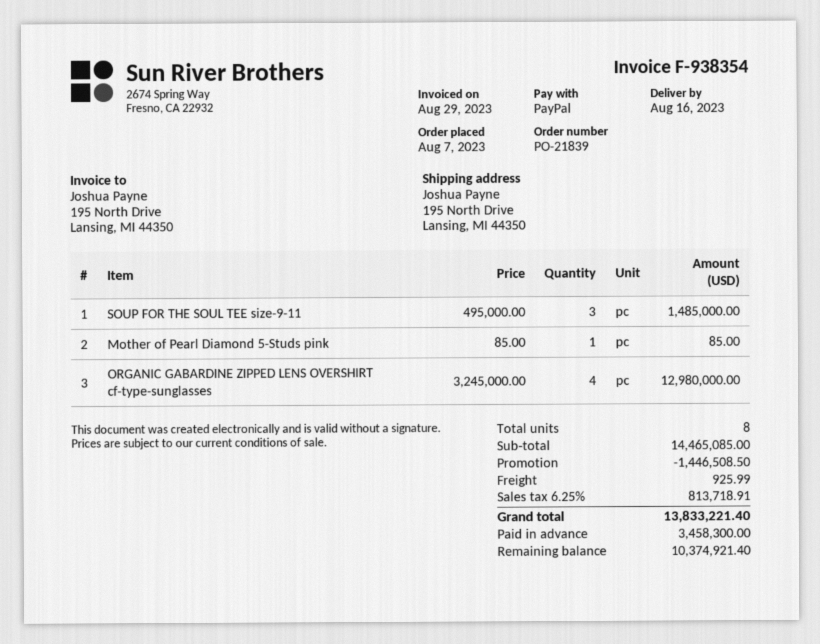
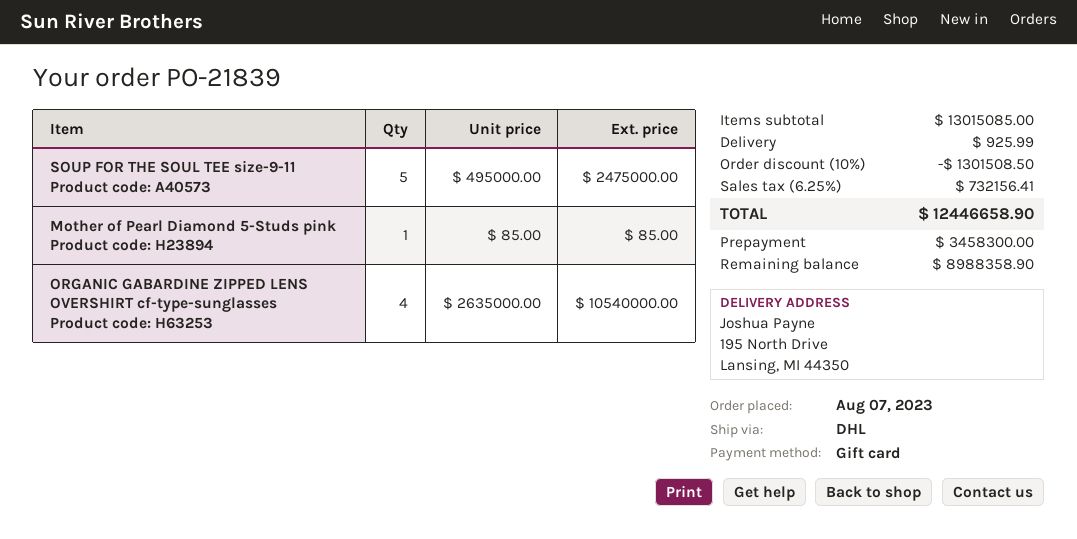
payment method: PayPal -> gift card
SOUP FOR THE SOUL TEE size-9-11: 3 x 495000.00 = 1485000.00 -> 5 x 495000.00 = 2475000.00
ORGANIC GABARDINE ZIPPED LENS OVERSHIRT cf-type-sunglasses: 4 x 3245000.00 = 12980000.00 -> 4 x 2635000.00 = 10540000.00
subtotal: 14465085.00 -> 13015085.00
discount: 1446508.50 -> 1301508.50
tax: 6.25% = 813718.91 -> 6.25% = 732156.41
total: 13833221.40 -> 12446658.90
balance: 10374921.40 -> 8988358.90

